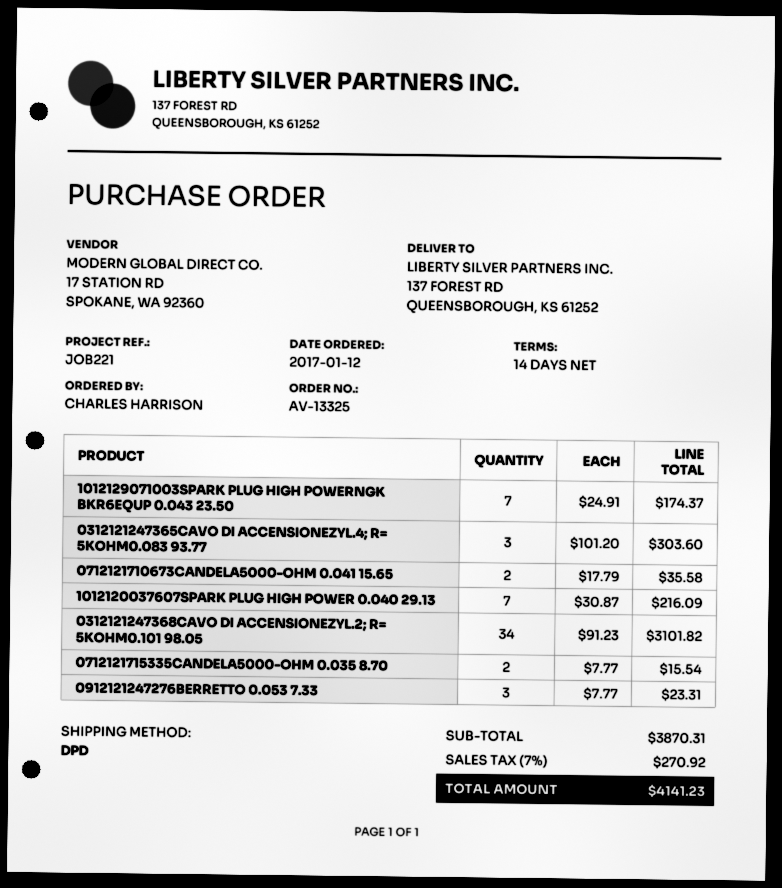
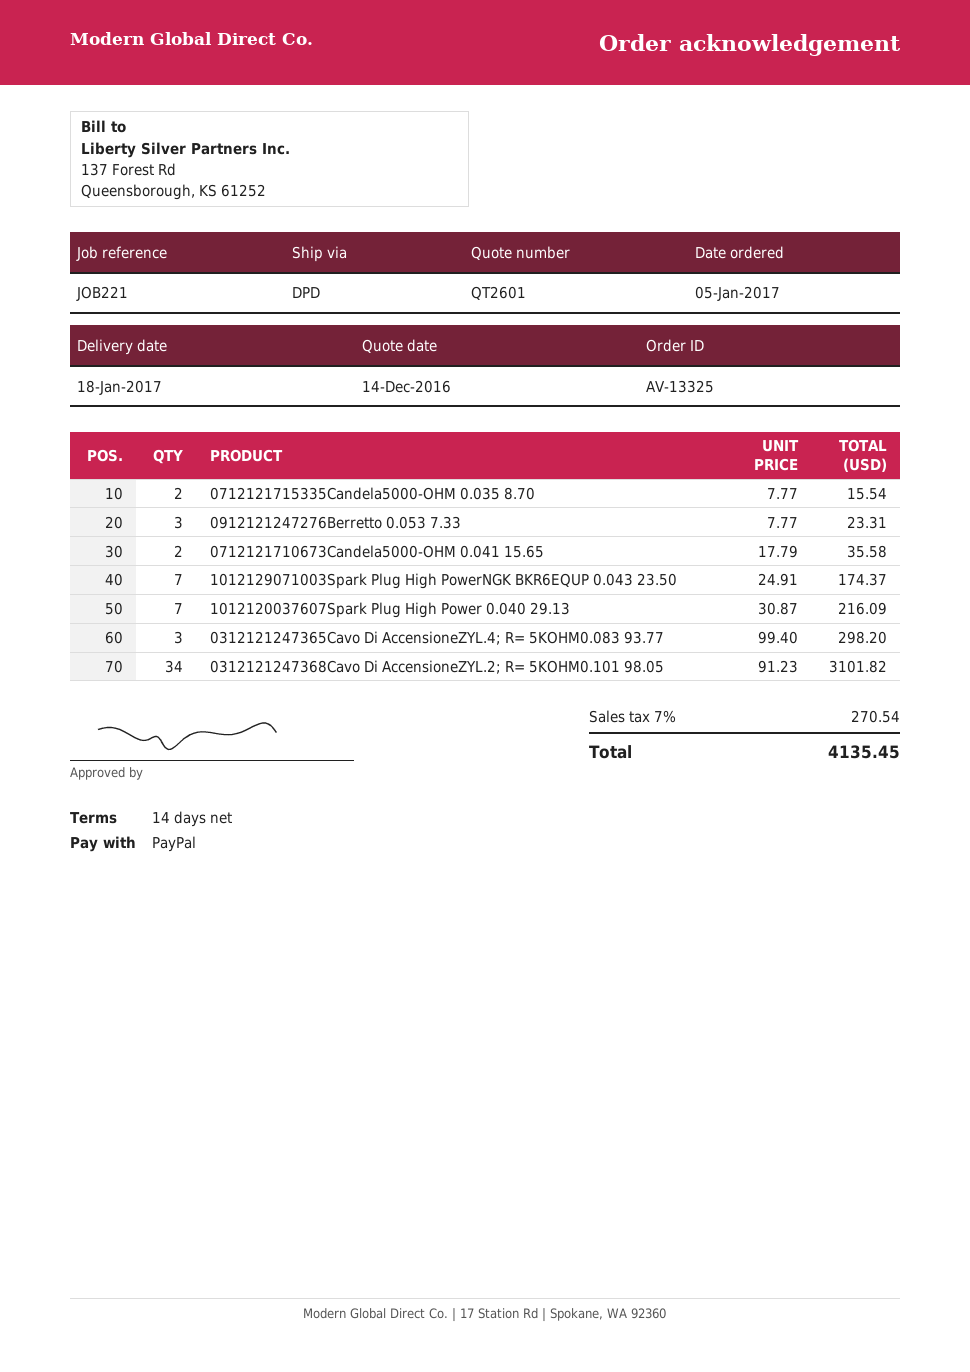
order date: 2017-01-12 -> 2017-01-05
0312121247365CAVO DI ACCENSIONEZYL.4; R= 5KOHM0.083 93.77: 3 x 101.20 = 303.60 -> 3 x 99.40 = 298.20
tax: 7% = 270.92 -> 7% = 270.54
total: 4141.23 -> 4135.45

